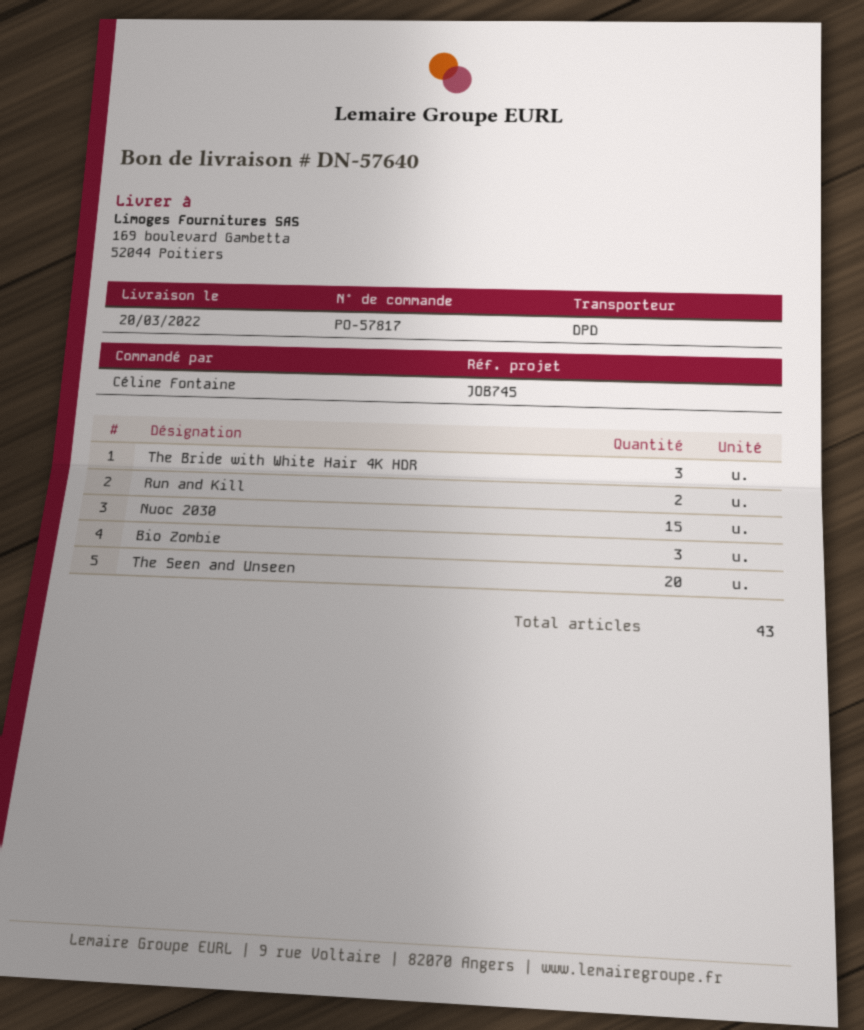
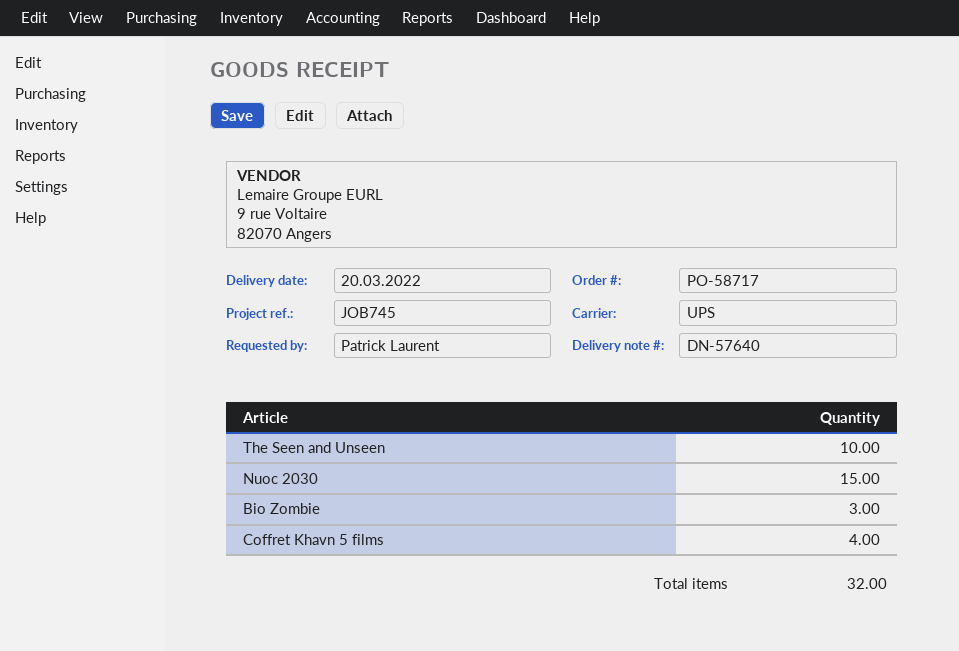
order number: PO-57817 -> PO-58717
ordered by: Céline Fontaine -> Patrick Laurent
shipping method: DPD -> UPS
The Bride with White Hair 4K HDR: 3 -> none
Run and Kill: 2 -> none
The Seen and Unseen: 20 -> 10
Coffret Khavn 5 films: none -> 4
total quantity: 43 -> 32

